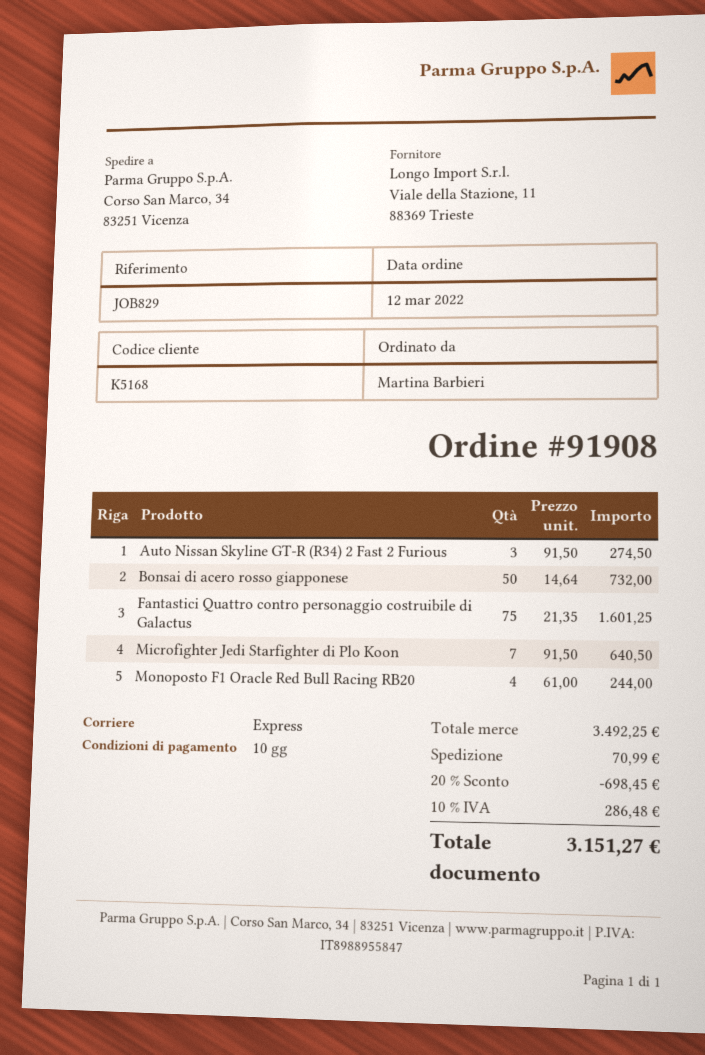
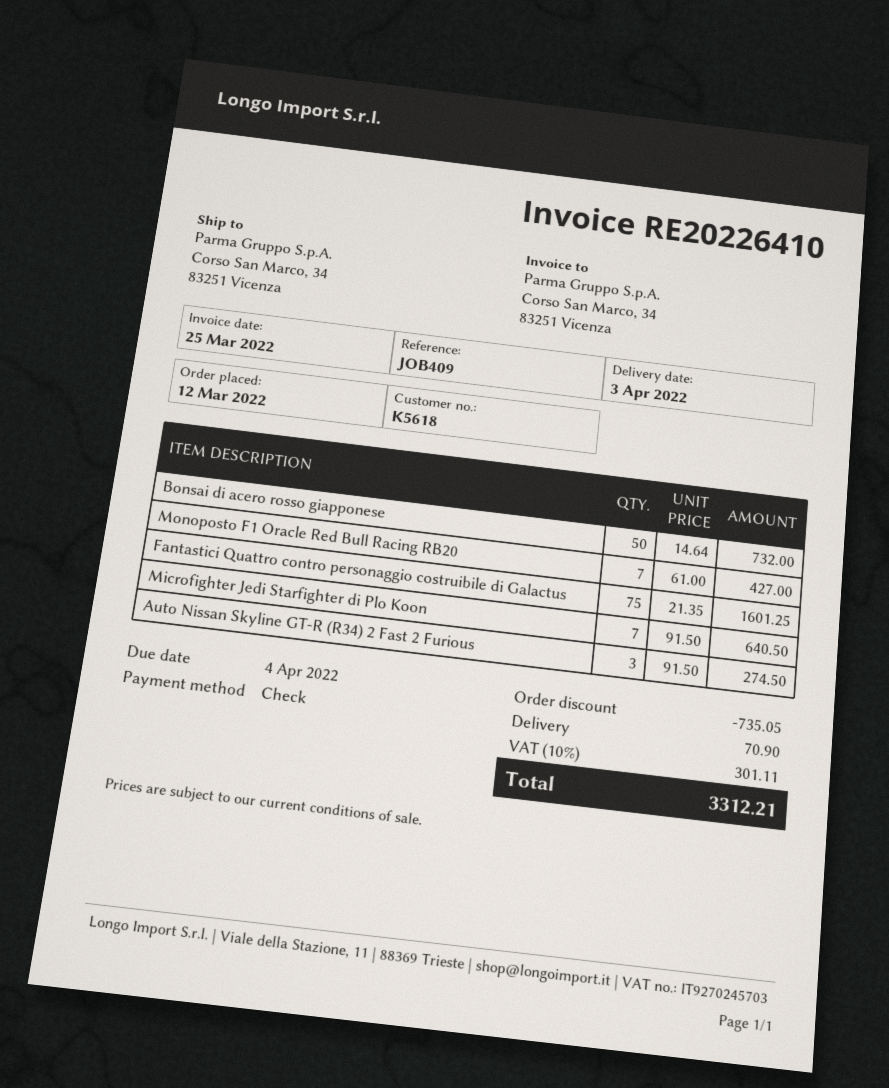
customer number: K5168 -> K5618
reference: JOB829 -> JOB409
Monoposto F1 Oracle Red Bull Racing RB20: 4 x 61.00 = 244.00 -> 7 x 61.00 = 427.00
discount: 698.45 -> 735.05
shipping: 70.99 -> 70.90
tax: 10% = 286.48 -> 10% = 301.11
total: 3151.27 -> 3312.21

